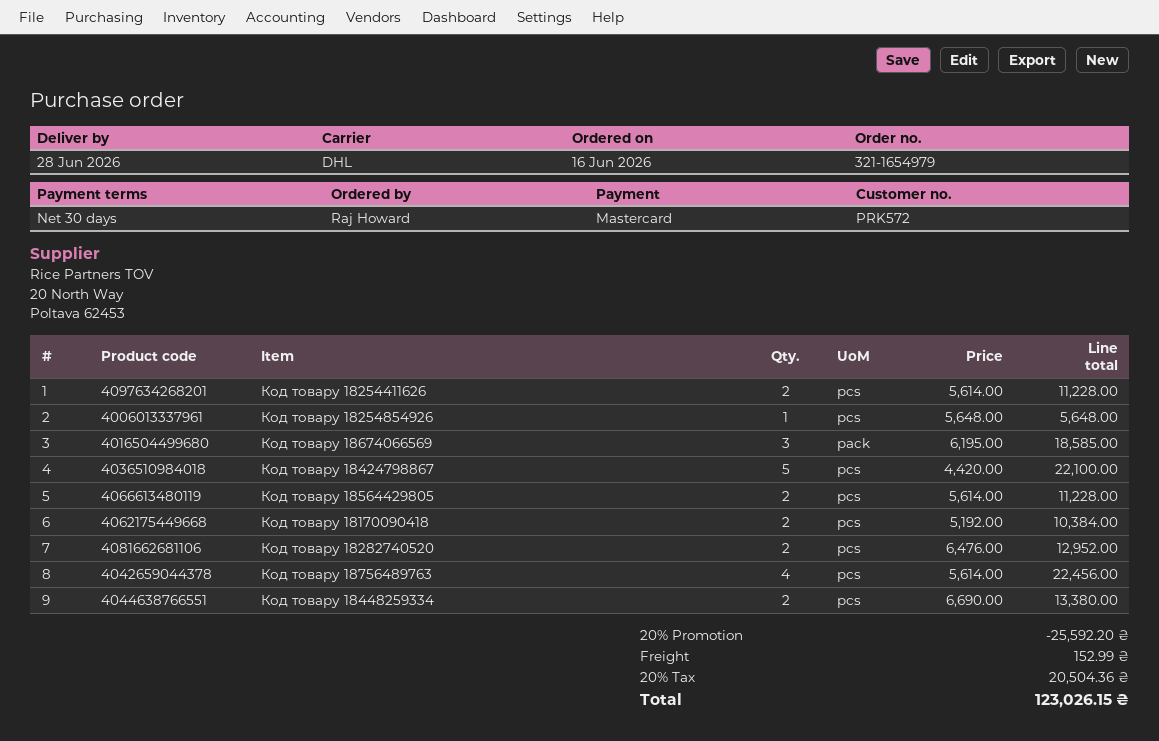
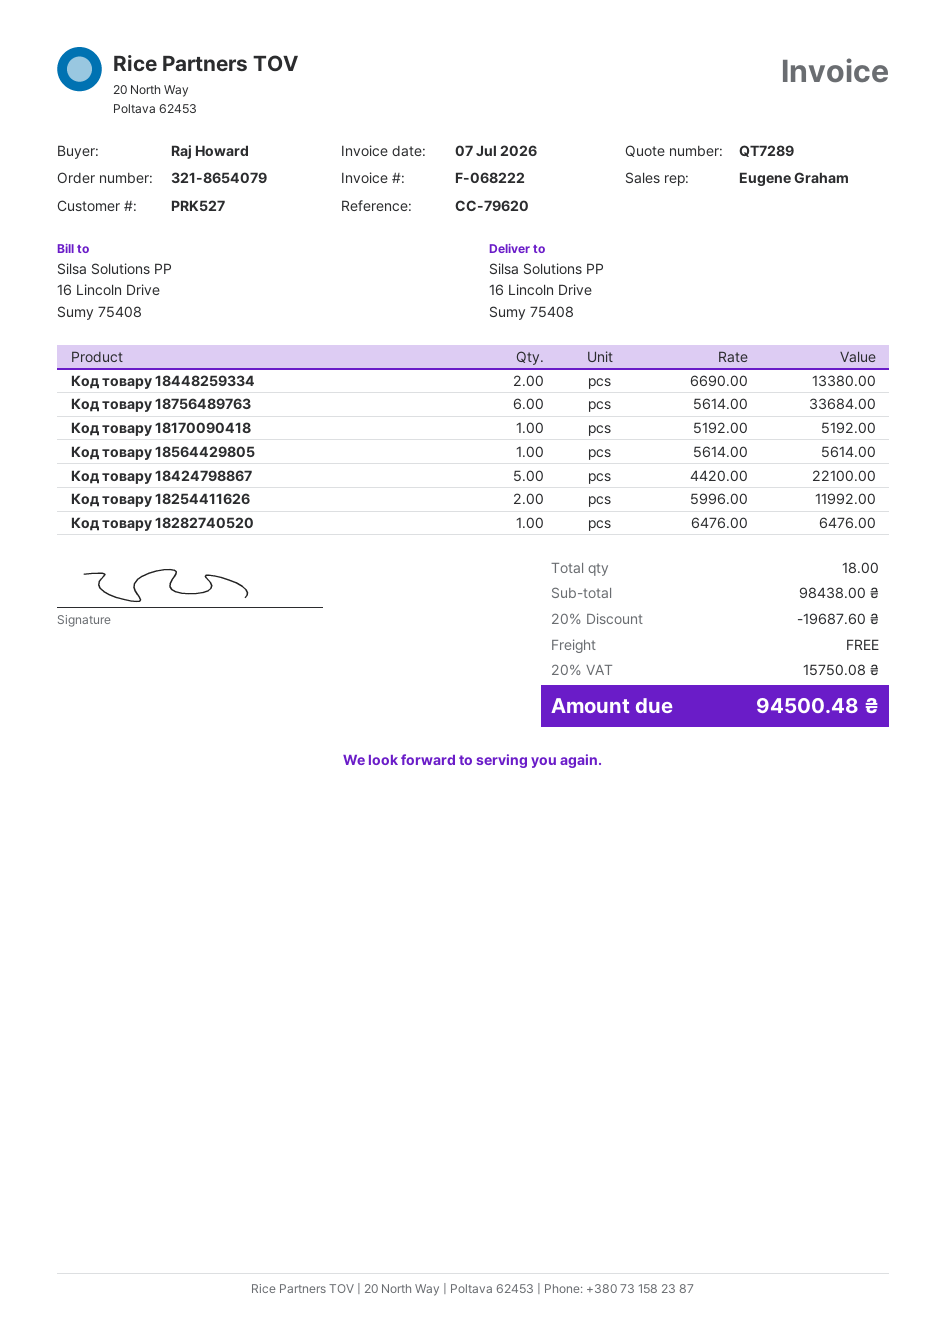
order number: 321-1654979 -> 321-8654079
customer number: PRK572 -> PRK527
Код товару 18254411626: 2 x 5614.00 = 11228.00 -> 2 x 5996.00 = 11992.00
Код товару 18254854926: 1 x 5648.00 = 5648.00 -> none
Код товару 18674066569: 3 x 6195.00 = 18585.00 -> none
Код товару 18564429805: 2 x 5614.00 = 11228.00 -> 1 x 5614.00 = 5614.00
Код товару 18170090418: 2 x 5192.00 = 10384.00 -> 1 x 5192.00 = 5192.00
Код товару 18282740520: 2 x 6476.00 = 12952.00 -> 1 x 6476.00 = 6476.00
Код товару 18756489763: 4 x 5614.00 = 22456.00 -> 6 x 5614.00 = 33684.00
discount: 20% = 25592.20 -> 20% = 19687.60
shipping: 152.99 -> 0.00
tax: 20% = 20504.36 -> 20% = 15750.08
total: 123026.15 -> 94500.48

